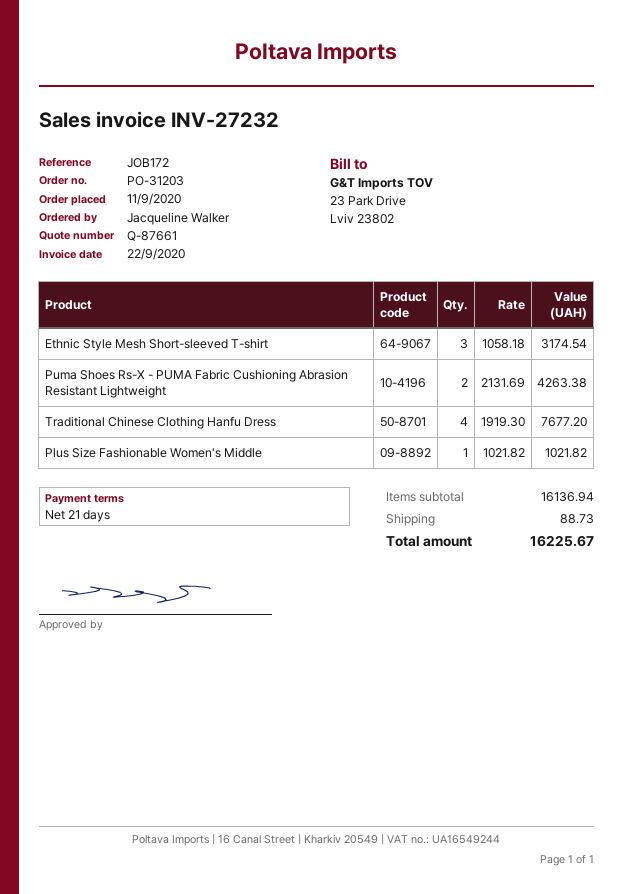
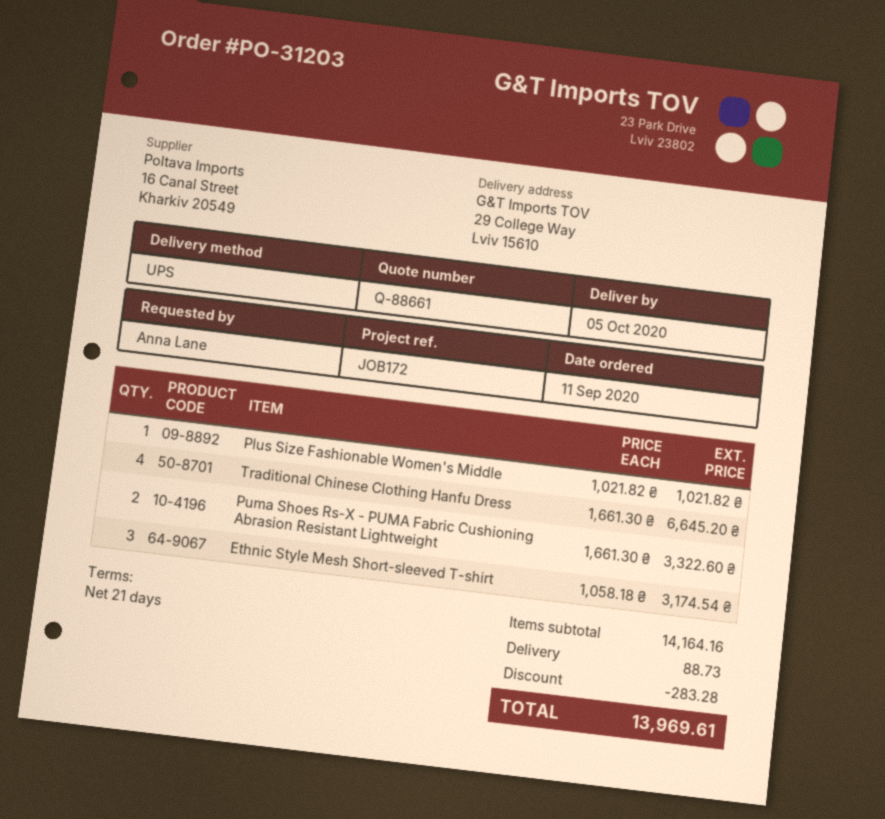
quote number: Q-87661 -> Q-88661
ordered by: Jacqueline Walker -> Anna Lane
Puma Shoes Rs-X - PUMA Fabric Cushioning Abrasion Resistant Lightweight: 2 x 2131.69 = 4263.38 -> 2 x 1661.30 = 3322.60
Traditional Chinese Clothing Hanfu Dress: 4 x 1919.30 = 7677.20 -> 4 x 1661.30 = 6645.20
subtotal: 16136.94 -> 14164.16
discount: none -> 283.28
total: 16225.67 -> 13969.61

